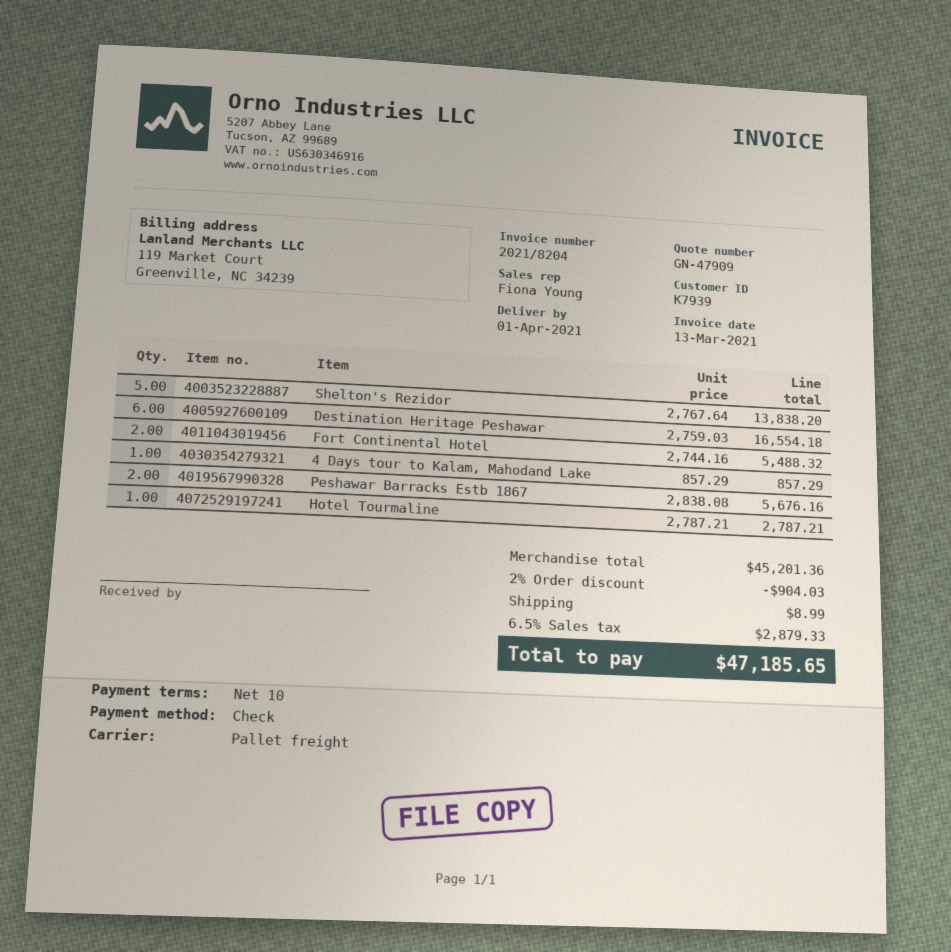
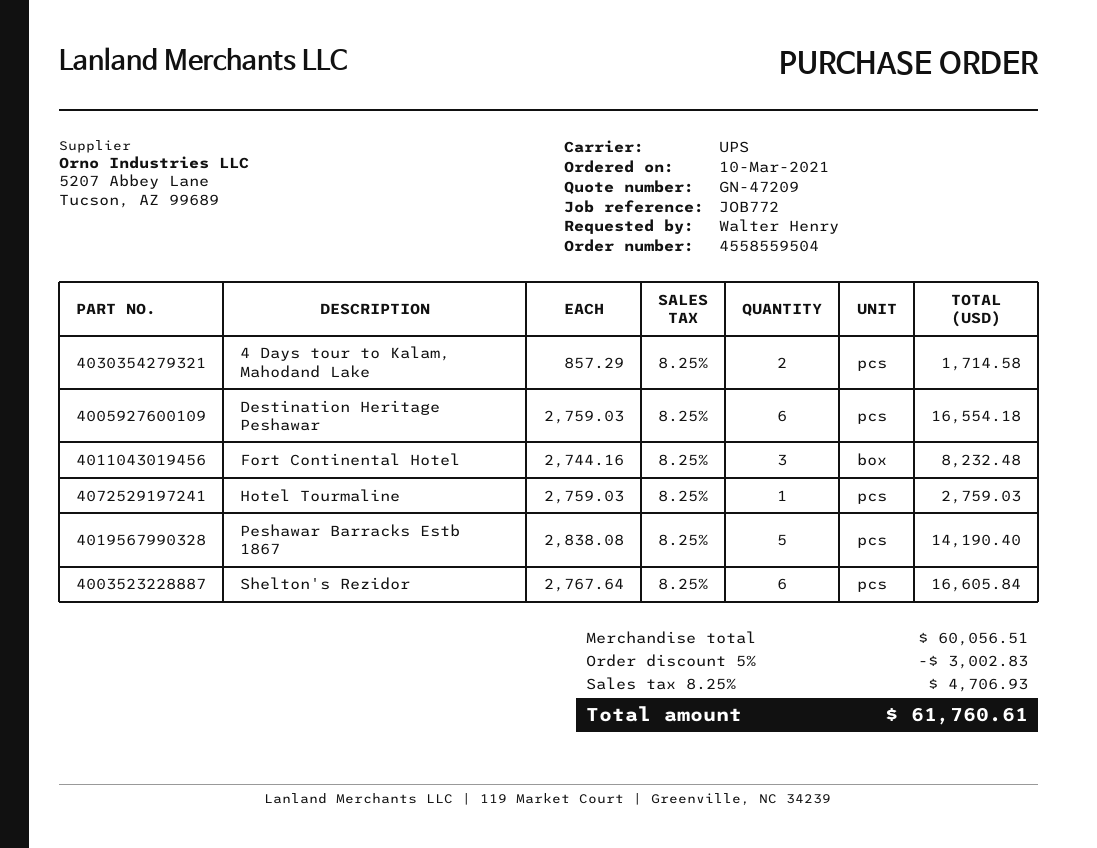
quote number: GN-47909 -> GN-47209
shipping method: pallet freight -> UPS
Shelton's Rezidor: 5 x 2767.64 = 13838.20 -> 6 x 2767.64 = 16605.84
Fort Continental Hotel: 2 x 2744.16 = 5488.32 -> 3 x 2744.16 = 8232.48
4 Days tour to Kalam, Mahodand Lake: 1 x 857.29 = 857.29 -> 2 x 857.29 = 1714.58
Peshawar Barracks Estb 1867: 2 x 2838.08 = 5676.16 -> 5 x 2838.08 = 14190.40
Hotel Tourmaline: 1 x 2787.21 = 2787.21 -> 1 x 2759.03 = 2759.03
subtotal: 45201.36 -> 60056.51
discount: 2% = 904.03 -> 5% = 3002.83
shipping: 8.99 -> none
tax: 6.5% = 2879.33 -> 8.25% = 4706.93
total: 47185.65 -> 61760.61

